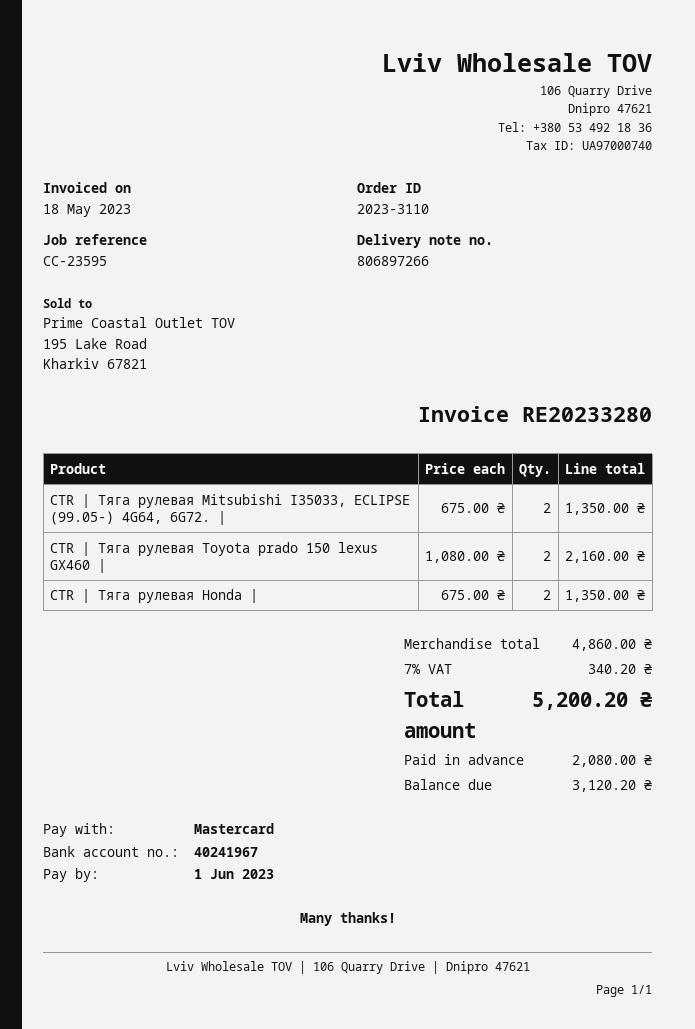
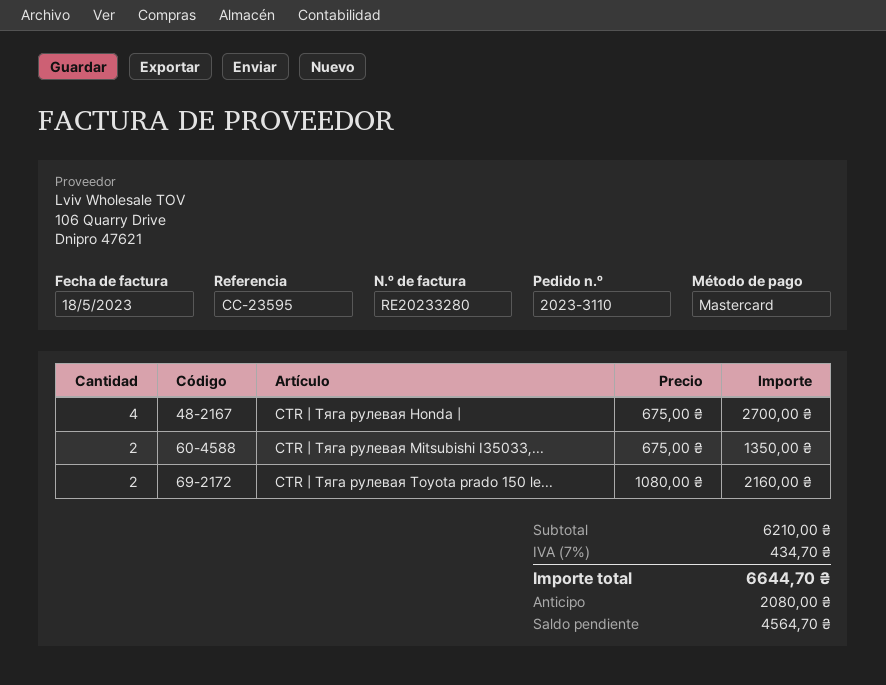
CTR | Тяга рулевая Honda |: 2 x 675.00 = 1350.00 -> 4 x 675.00 = 2700.00
subtotal: 4860.00 -> 6210.00
tax: 7% = 340.20 -> 7% = 434.70
total: 5200.20 -> 6644.70
balance: 3120.20 -> 4564.70

